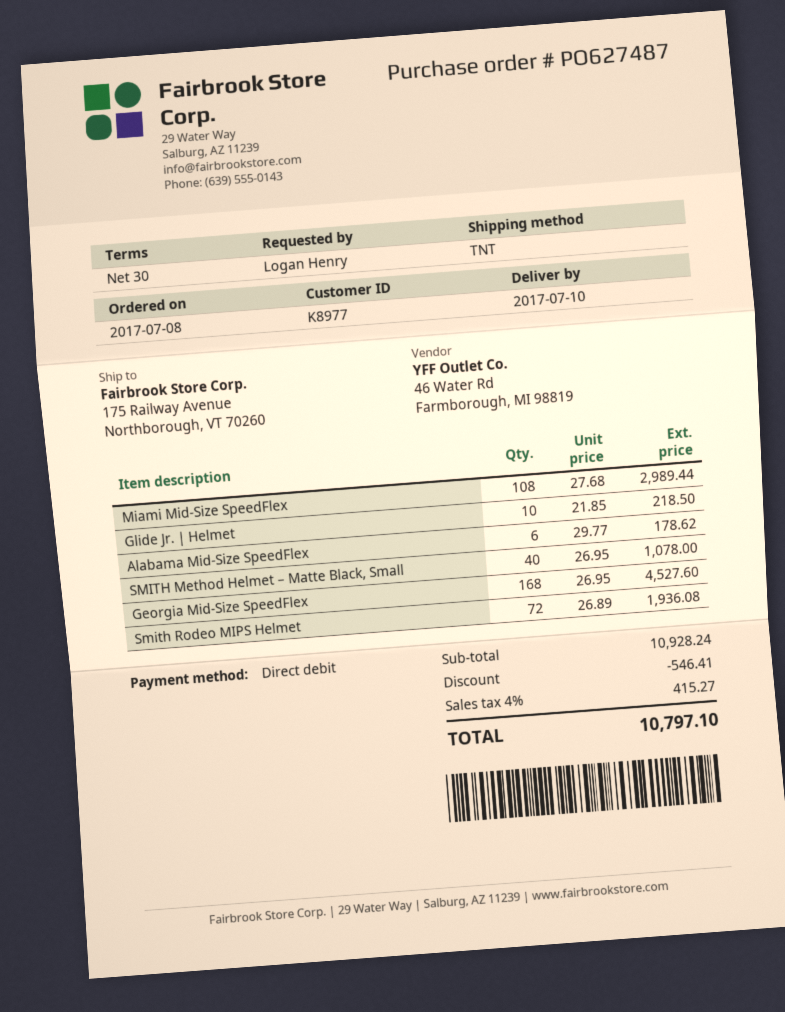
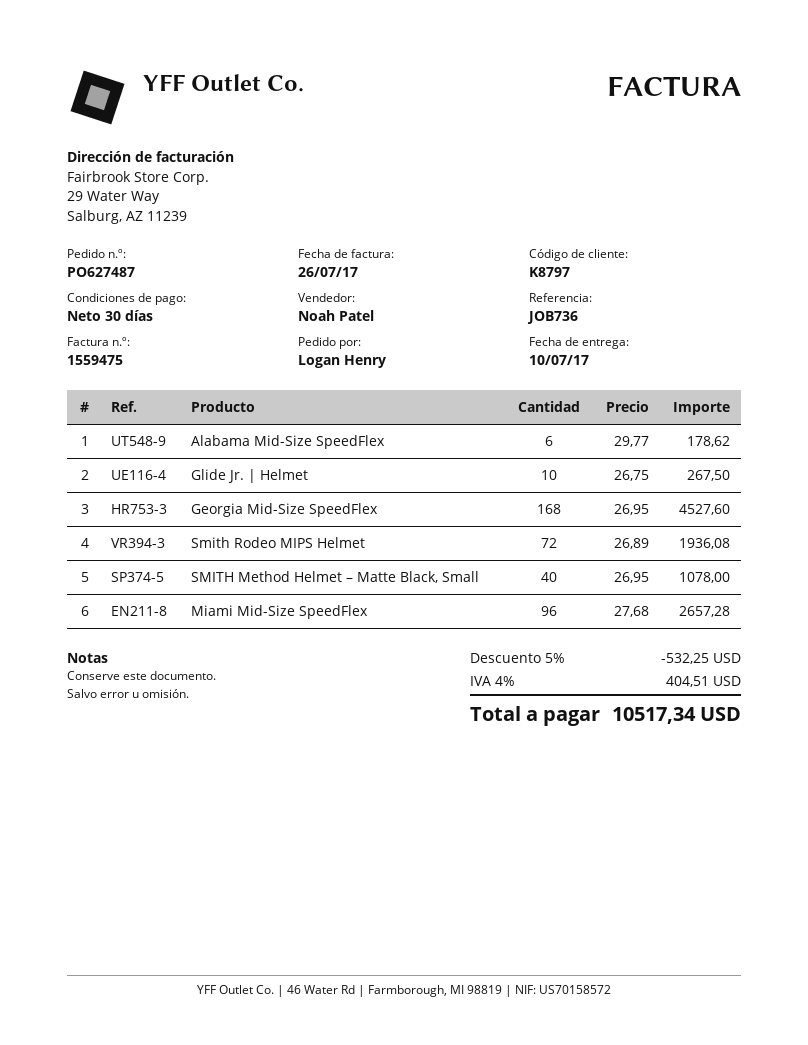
customer number: K8977 -> K8797
Miami Mid-Size SpeedFlex: 108 x 27.68 = 2989.44 -> 96 x 27.68 = 2657.28
Glide Jr. | Helmet: 10 x 21.85 = 218.50 -> 10 x 26.75 = 267.50
discount: 546.41 -> 532.25
tax: 4% = 415.27 -> 4% = 404.51
total: 10797.10 -> 10517.34

